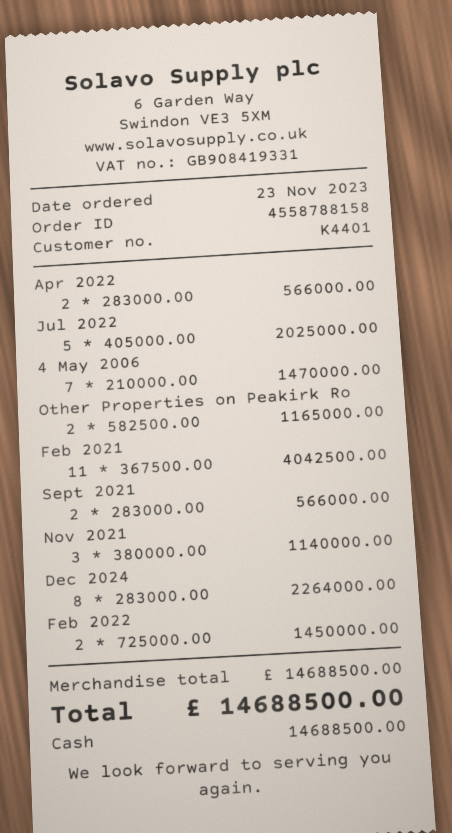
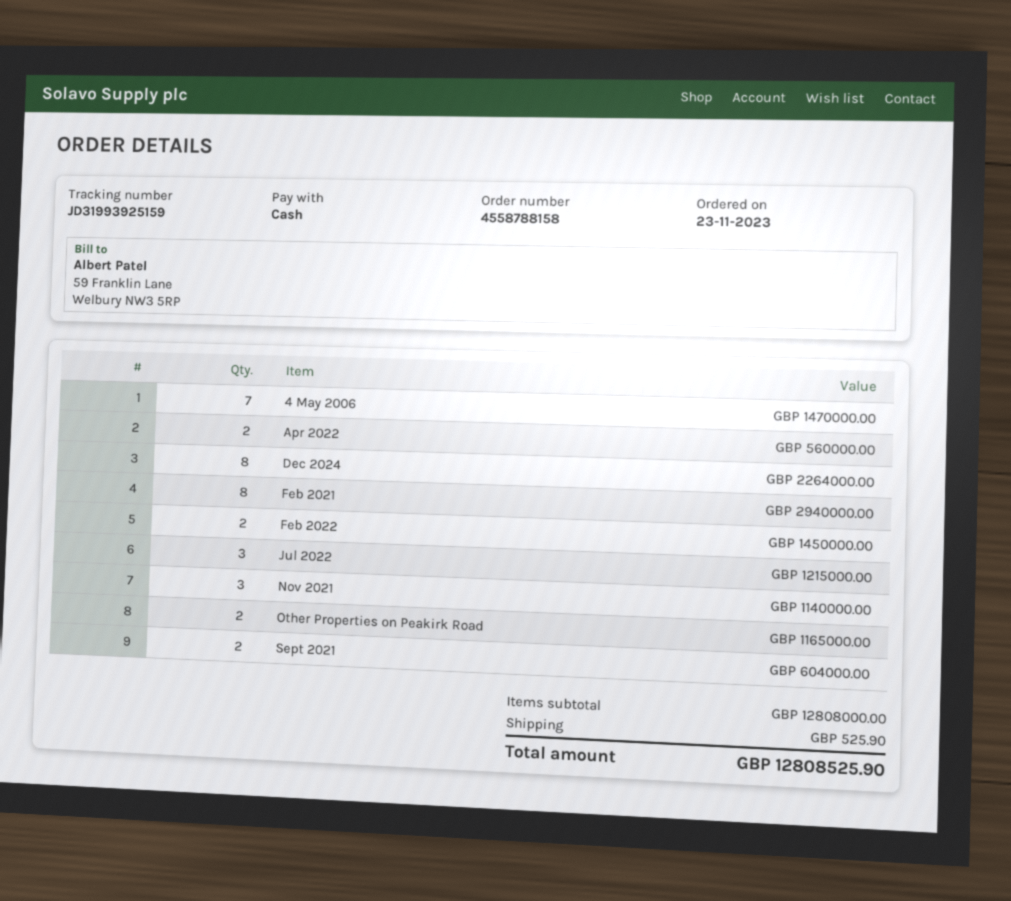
Apr 2022: 2 for 566000.00 -> 2 for 560000.00
Jul 2022: 5 for 2025000.00 -> 3 for 1215000.00
Feb 2021: 11 for 4042500.00 -> 8 for 2940000.00
Sept 2021: 2 for 566000.00 -> 2 for 604000.00
subtotal: 14688500.00 -> 12808000.00
shipping: none -> 525.90
total: 14688500.00 -> 12808525.90

